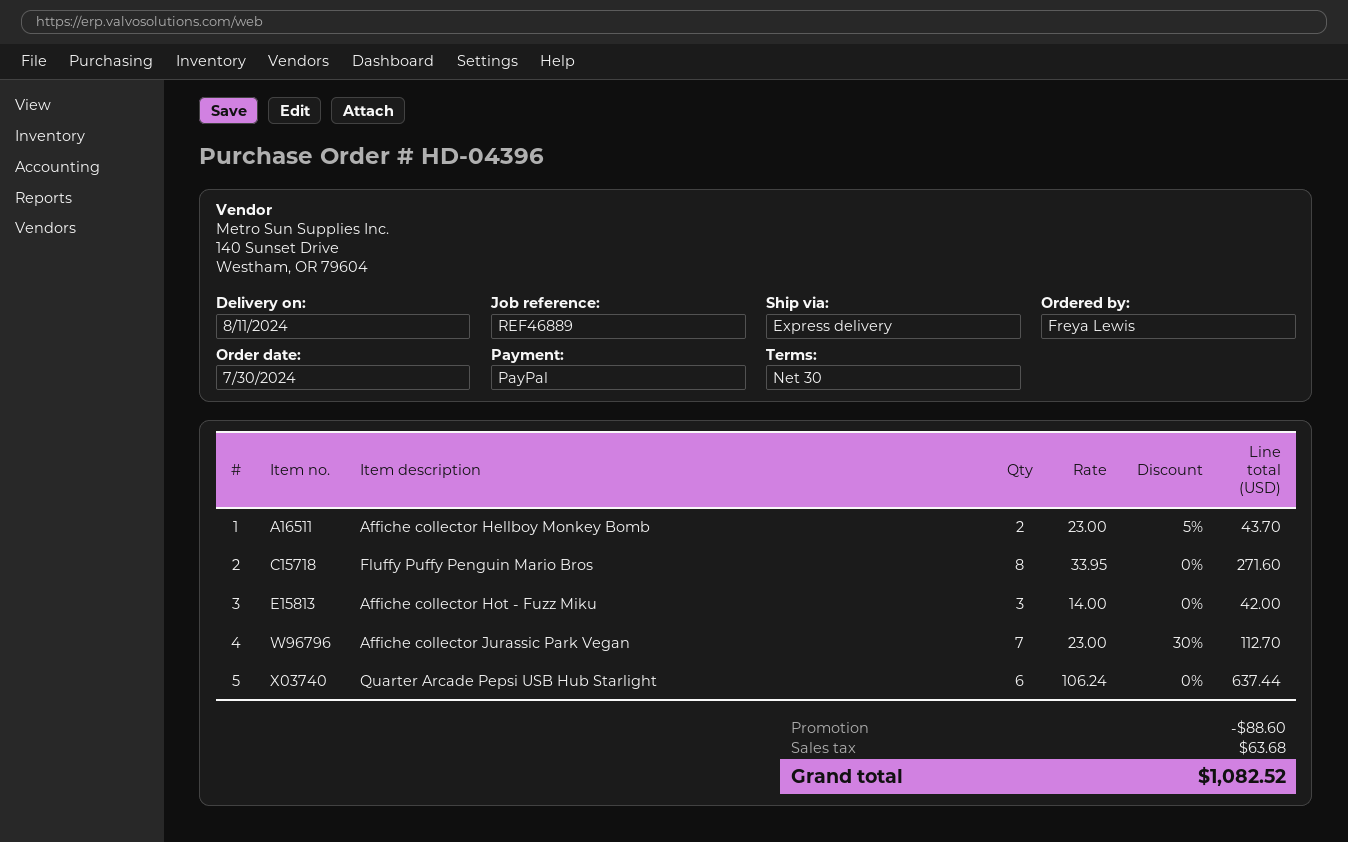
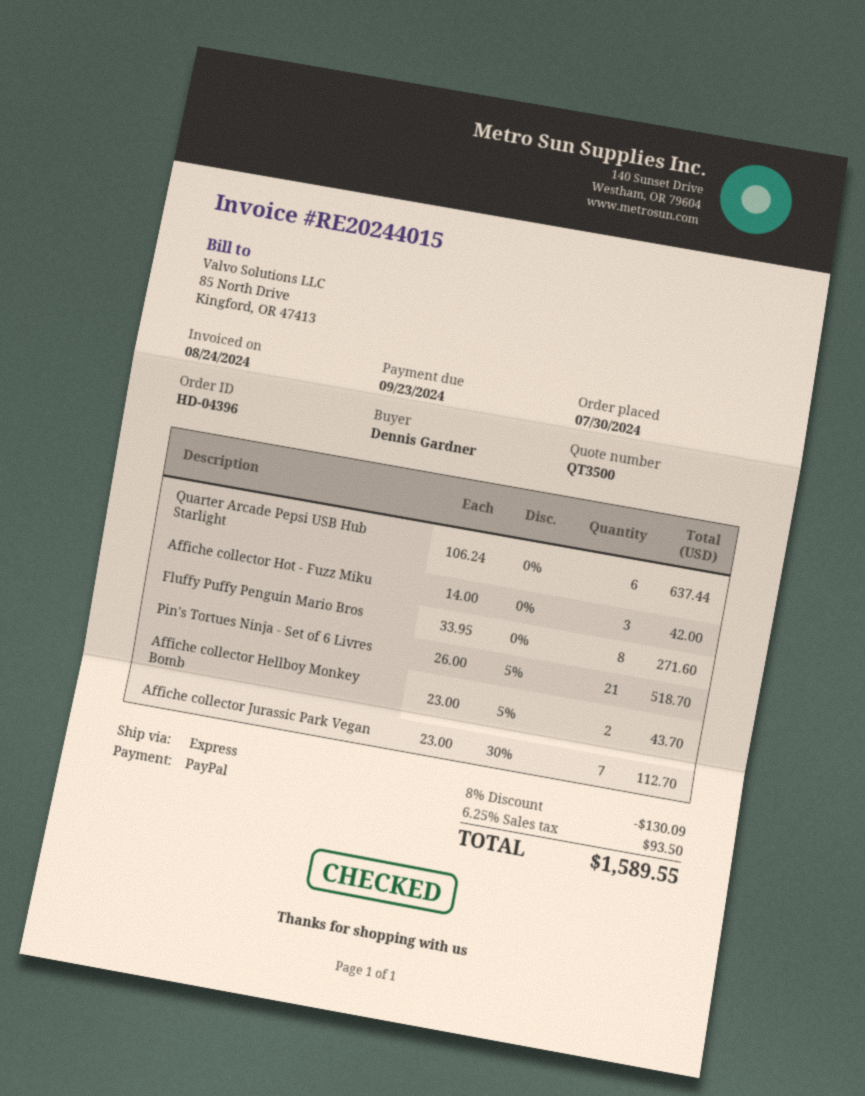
ordered by: Freya Lewis -> Dennis Gardner
Pin's Tortues Ninja - Set of 6 Livres: none -> 21 x 26.00 - 5% = 518.70
discount: 88.60 -> 130.09
tax: 63.68 -> 93.50
total: 1082.52 -> 1589.55

